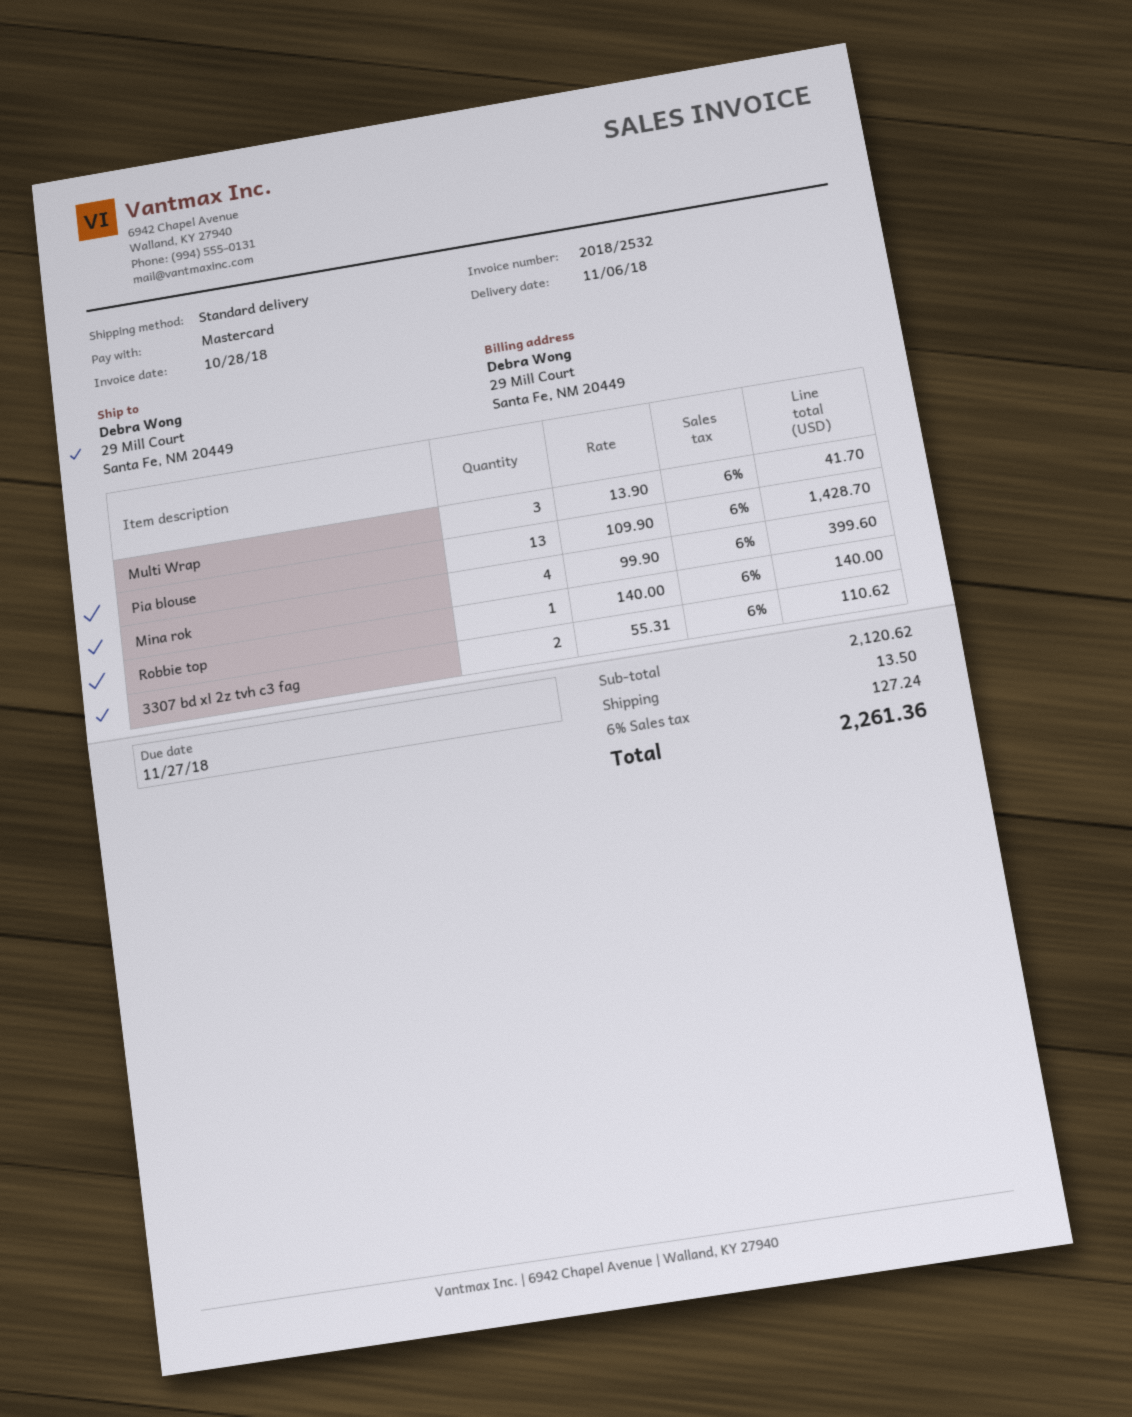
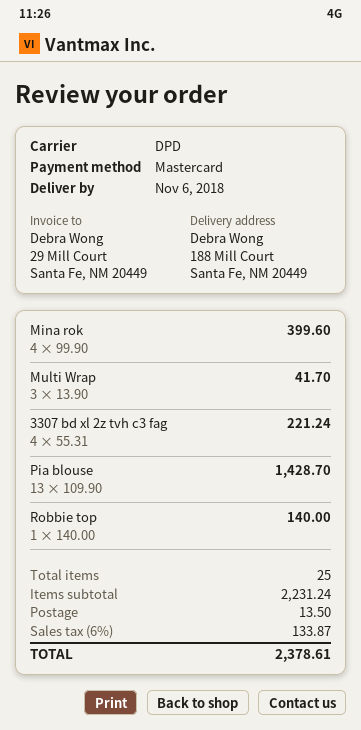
shipping method: standard -> DPD
ship to: 29 Mill Court, Santa Fe, NM 20449 -> 188 Mill Court, Santa Fe, NM 20449
3307 bd xl 2z tvh c3 fag: 2 x 55.31 = 110.62 -> 4 x 55.31 = 221.24
subtotal: 2120.62 -> 2231.24
tax: 6% = 127.24 -> 6% = 133.87
total: 2261.36 -> 2378.61

